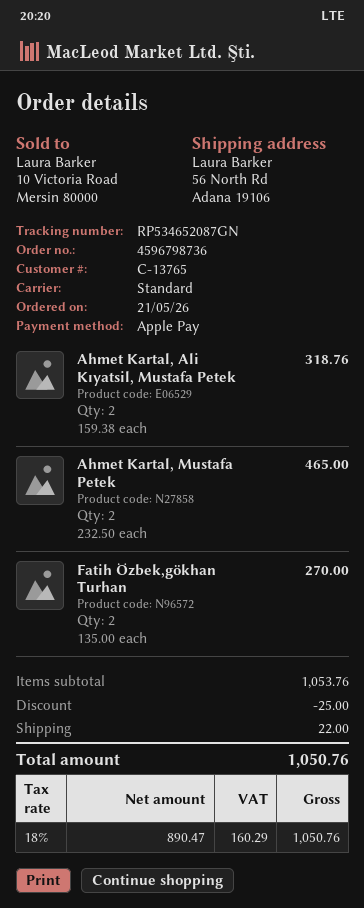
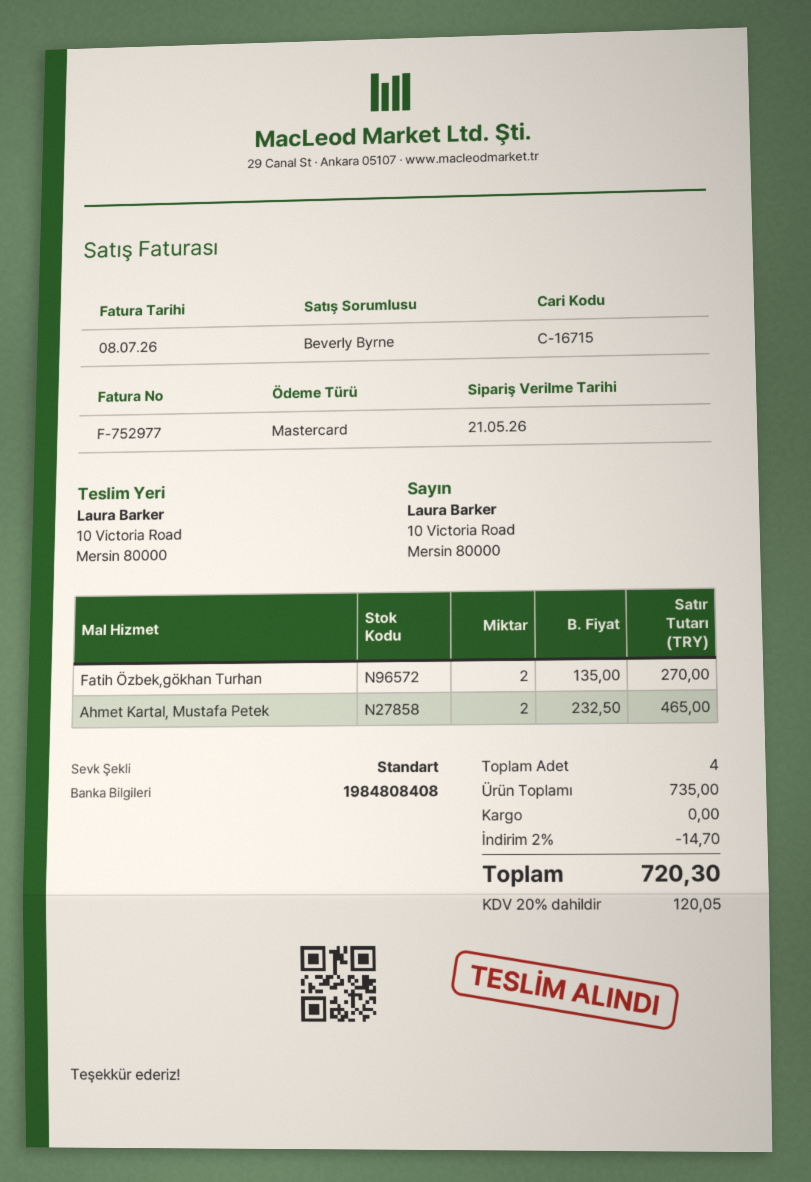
customer number: C-13765 -> C-16715
payment method: Apple Pay -> Mastercard
ship to: 56 North Rd, Adana 19106 -> 10 Victoria Road, Mersin 80000
Ahmet Kartal, Ali Kıyatsil, Mustafa Petek: 2 x 159.38 = 318.76 -> none
subtotal: 1053.76 -> 735.00
discount: 25.00 -> 14.70
shipping: 22.00 -> 0.00
tax: 18% = 160.29 -> 20% = 120.05
total: 1050.76 -> 720.30

